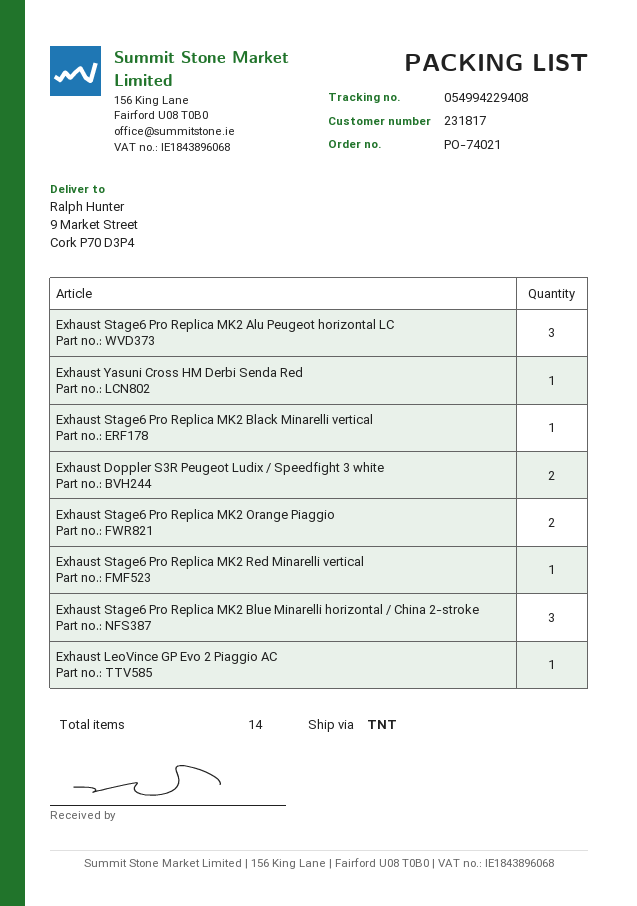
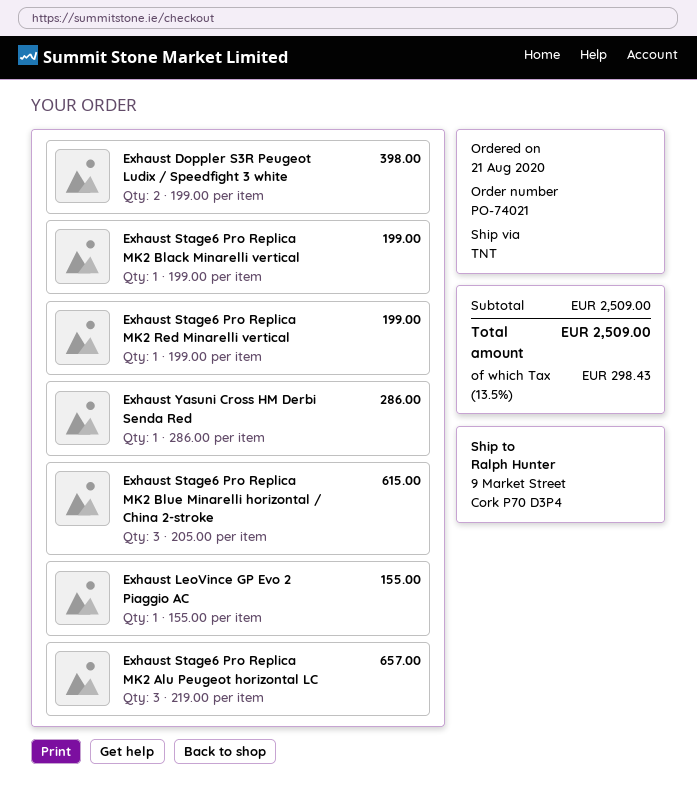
Exhaust Stage6 Pro Replica MK2 Orange Piaggio: 2 -> none

